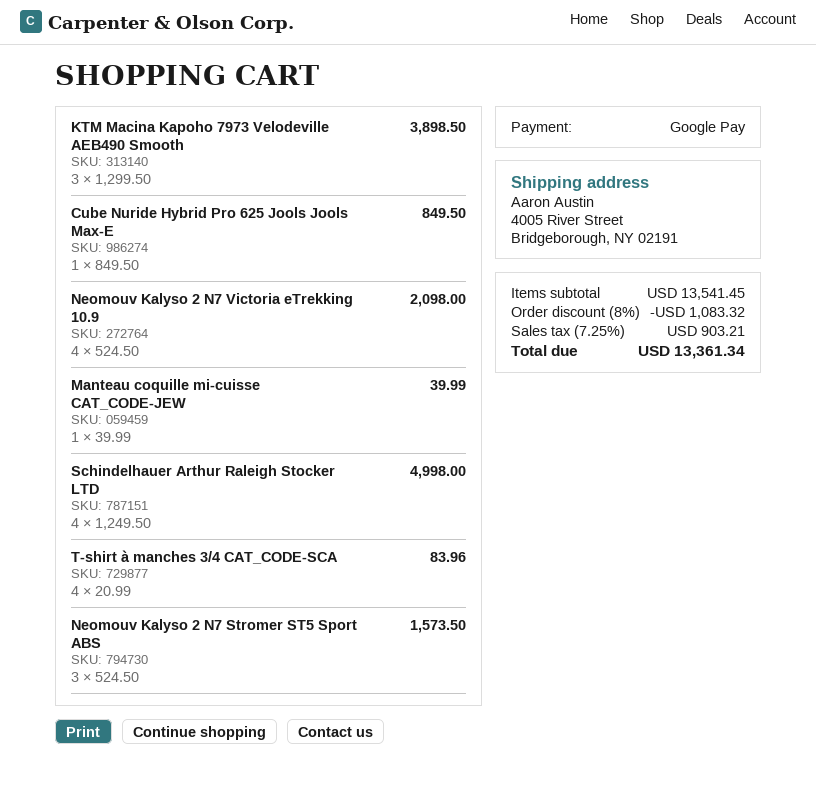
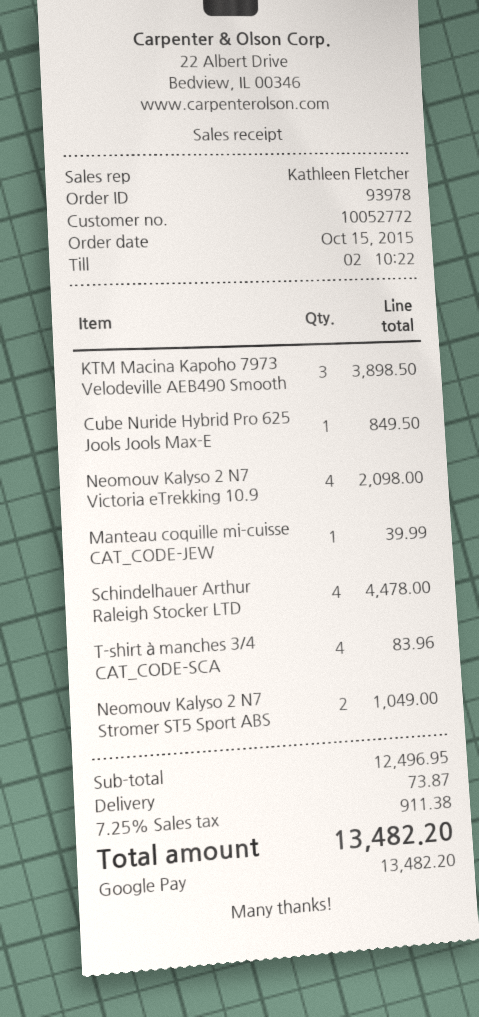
Schindelhauer Arthur Raleigh Stocker LTD: 4 for 4998.00 -> 4 for 4478.00
Neomouv Kalyso 2 N7 Stromer ST5 Sport ABS: 3 for 1573.50 -> 2 for 1049.00
subtotal: 13541.45 -> 12496.95
discount: 8% = 1083.32 -> none
shipping: none -> 73.87
tax: 7.25% = 903.21 -> 7.25% = 911.38
total: 13361.34 -> 13482.20

